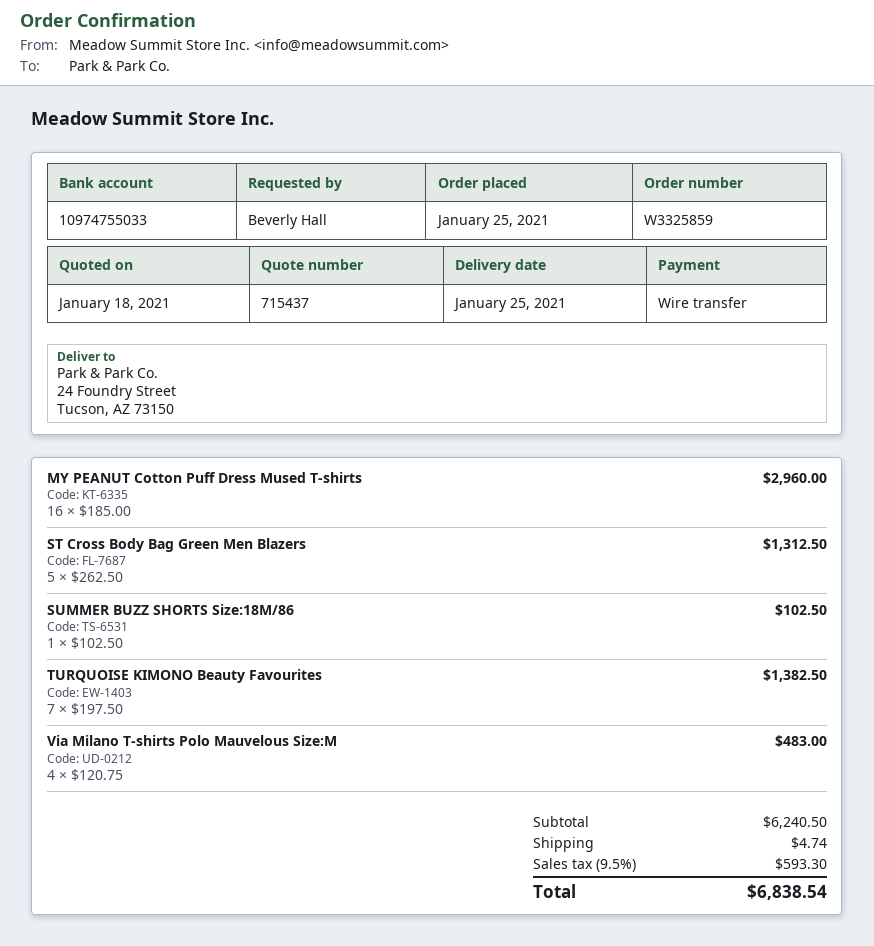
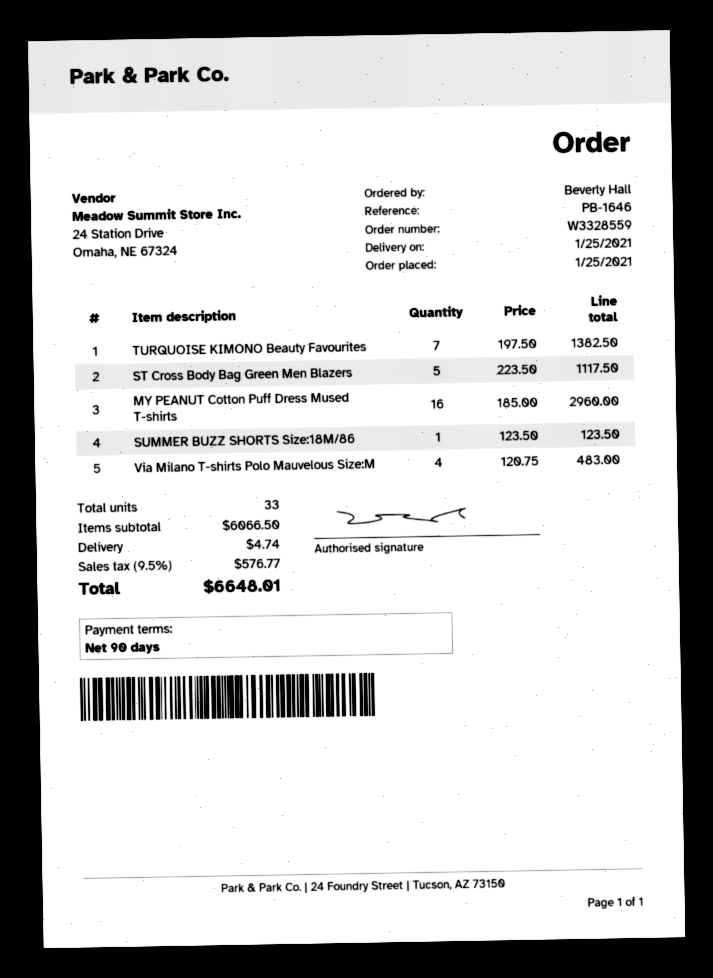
order number: W3325859 -> W3328559
ST Cross Body Bag Green Men Blazers: 5 x 262.50 = 1312.50 -> 5 x 223.50 = 1117.50
SUMMER BUZZ SHORTS Size:18M/86: 1 x 102.50 = 102.50 -> 1 x 123.50 = 123.50
subtotal: 6240.50 -> 6066.50
tax: 9.5% = 593.30 -> 9.5% = 576.77
total: 6838.54 -> 6648.01

